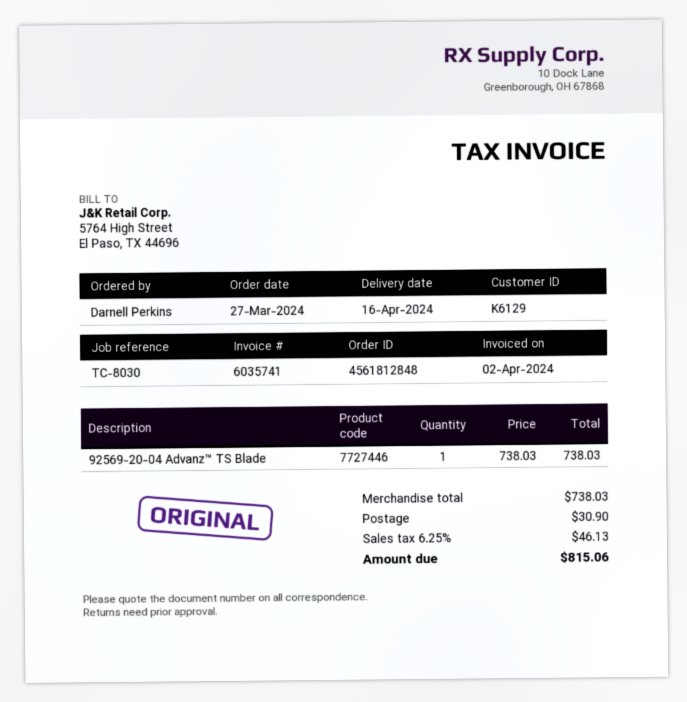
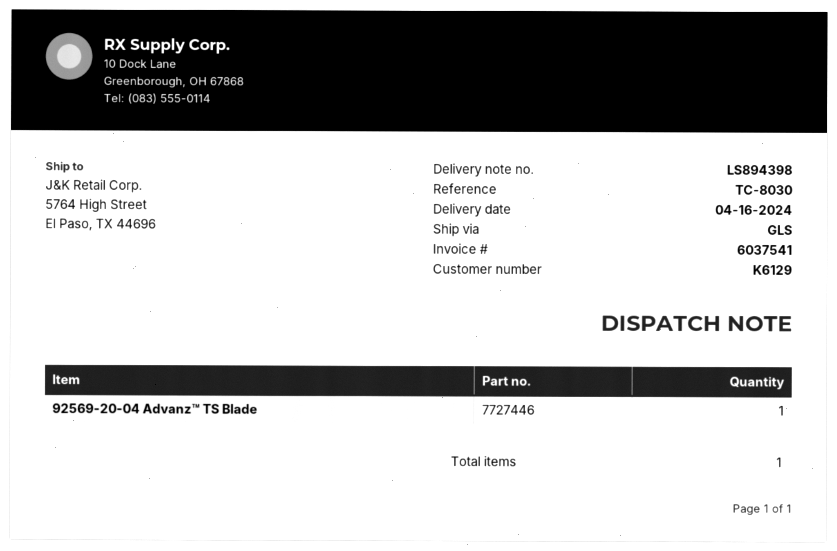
invoice number: 6035741 -> 6037541

